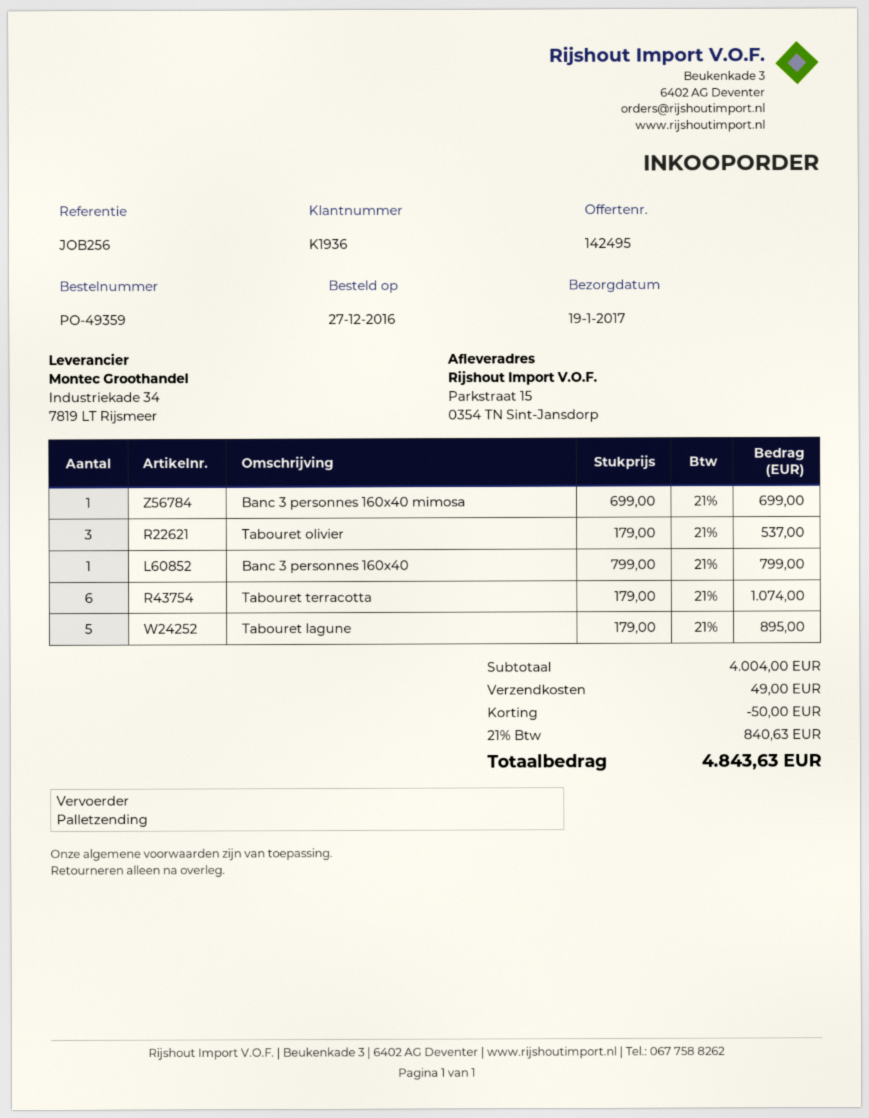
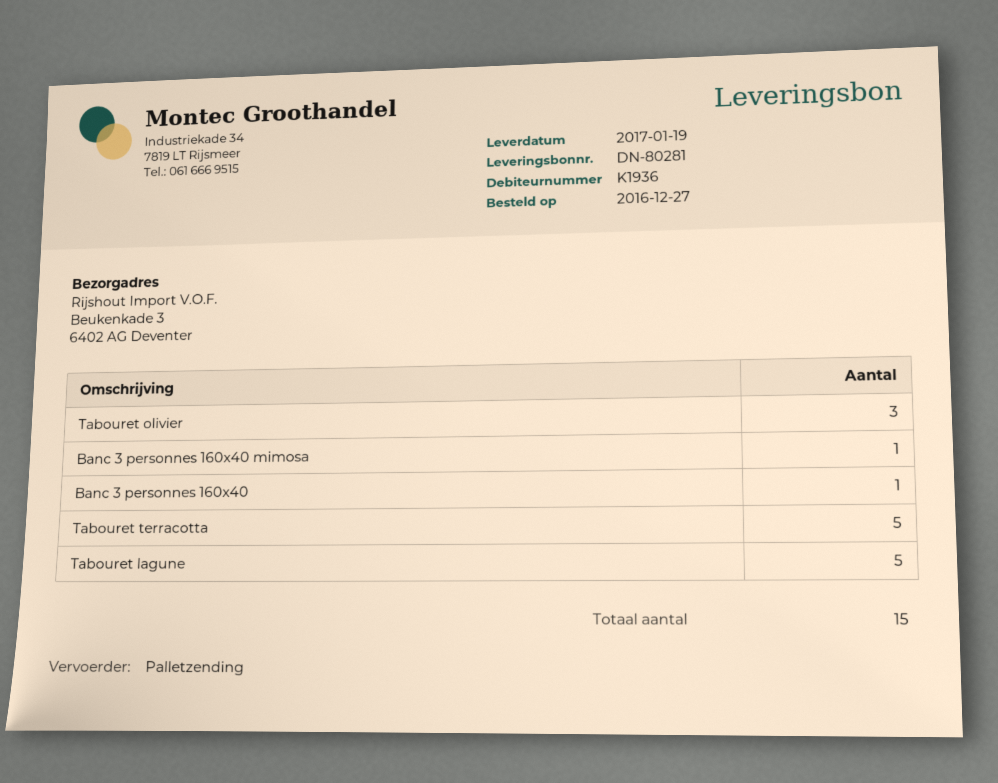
ship to: Parkstraat 15, 0354 TN Sint-Jansdorp -> Beukenkade 3, 6402 AG Deventer
Tabouret terracotta: 6 -> 5

